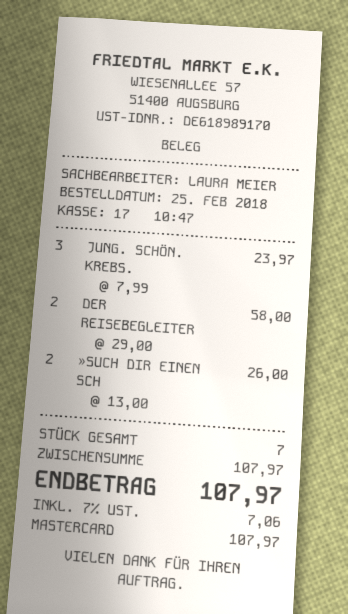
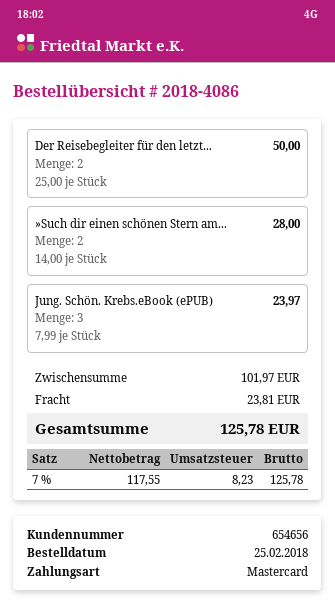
DER REISEBEGLEITER: 2 x 29.00 = 58.00 -> 2 x 25.00 = 50.00
»SUCH DIR EINEN SCH: 2 x 13.00 = 26.00 -> 2 x 14.00 = 28.00
subtotal: 107.97 -> 101.97
shipping: none -> 23.81
tax: 7% = 7.06 -> 7% = 8.23
total: 107.97 -> 125.78

